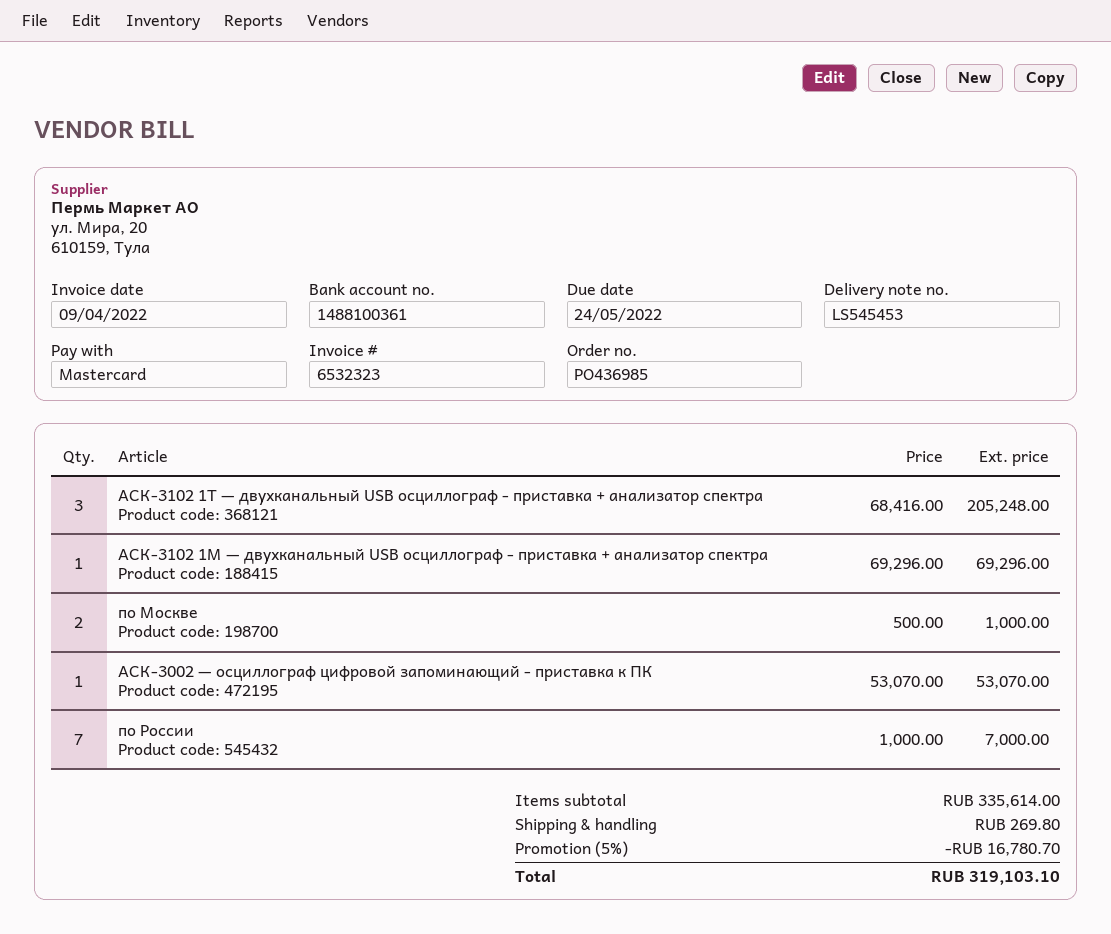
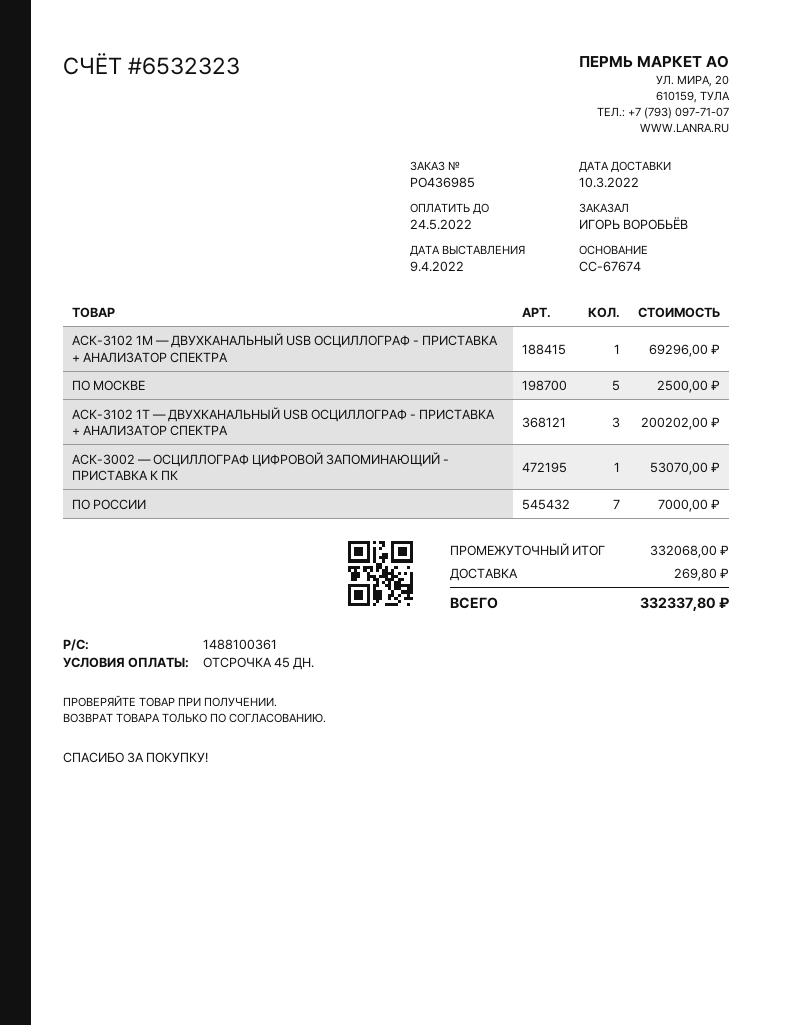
АСК-3102 1Т — двухканальный USB осциллограф - приставка + анализатор спектра: 3 for 205248.00 -> 3 for 200202.00
по Москве: 2 for 1000.00 -> 5 for 2500.00
subtotal: 335614.00 -> 332068.00
discount: 5% = 16780.70 -> none
total: 319103.10 -> 332337.80

